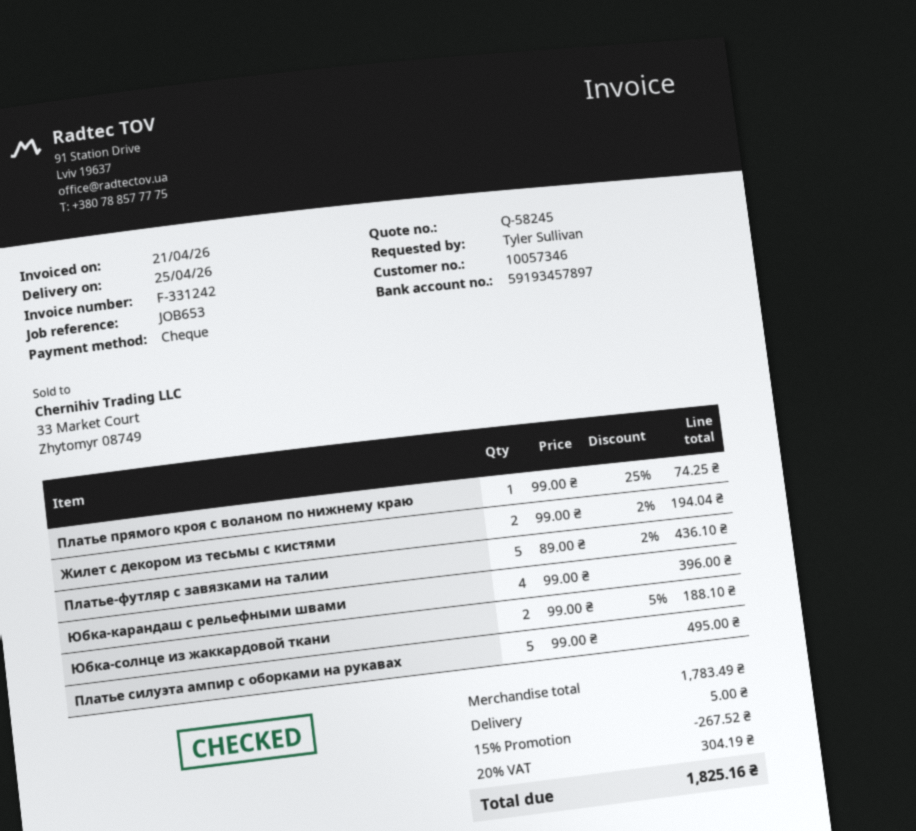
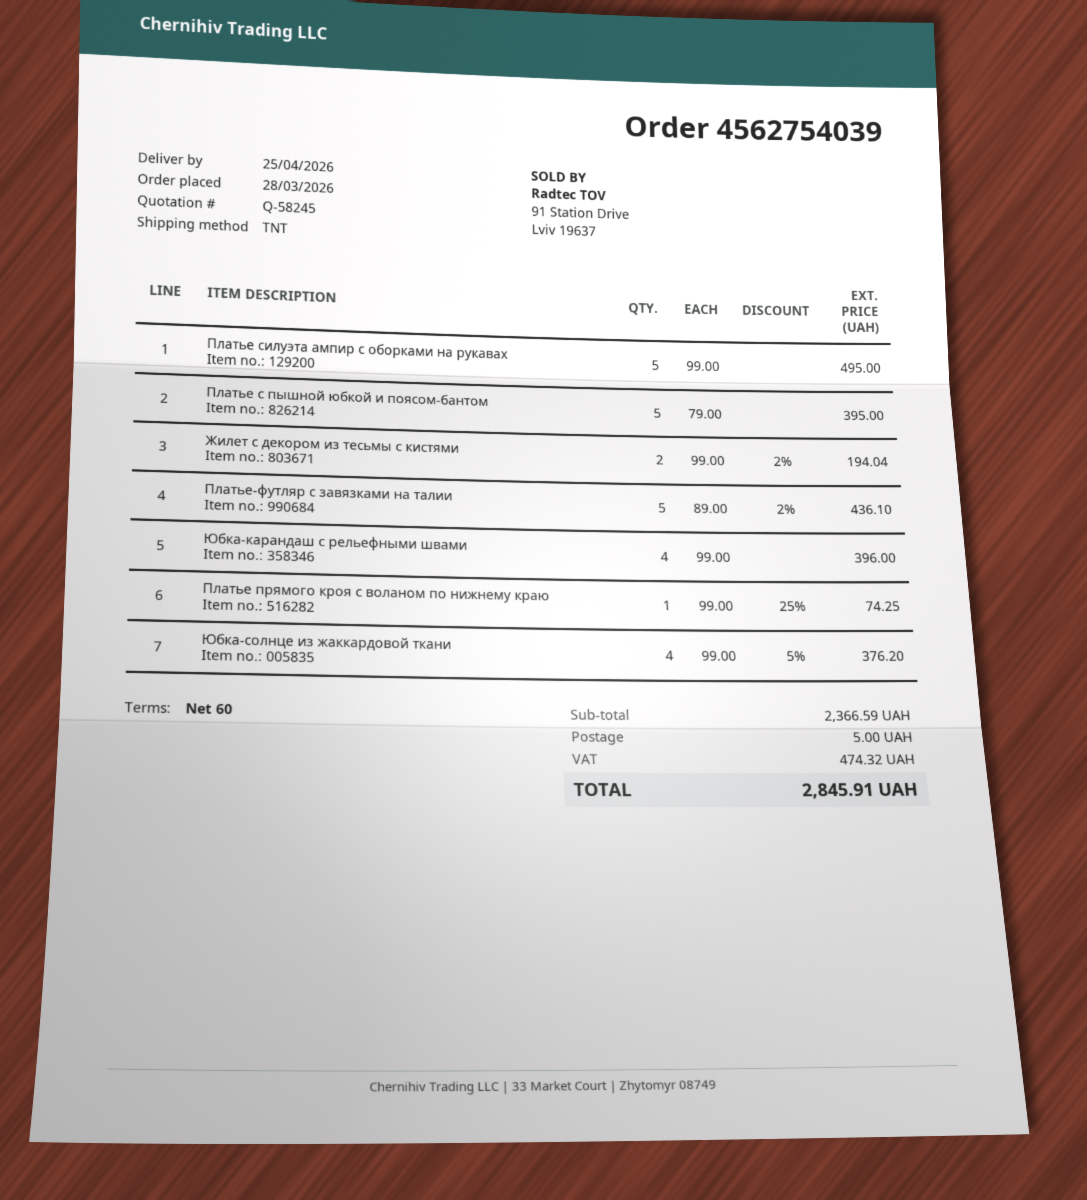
Юбка-солнце из жаккардовой ткани: 2 x 99.00 - 5% = 188.10 -> 4 x 99.00 - 5% = 376.20
Платье с пышной юбкой и поясом-бантом: none -> 5 x 79.00 = 395.00
subtotal: 1783.49 -> 2366.59
discount: 15% = 267.52 -> none
tax: 304.19 -> 474.32
total: 1825.16 -> 2845.91

